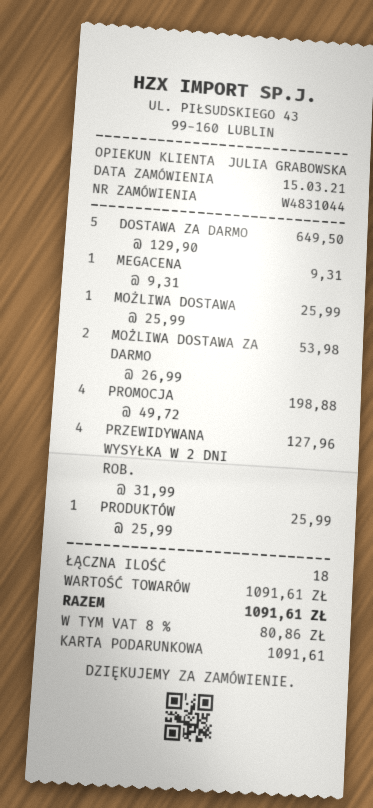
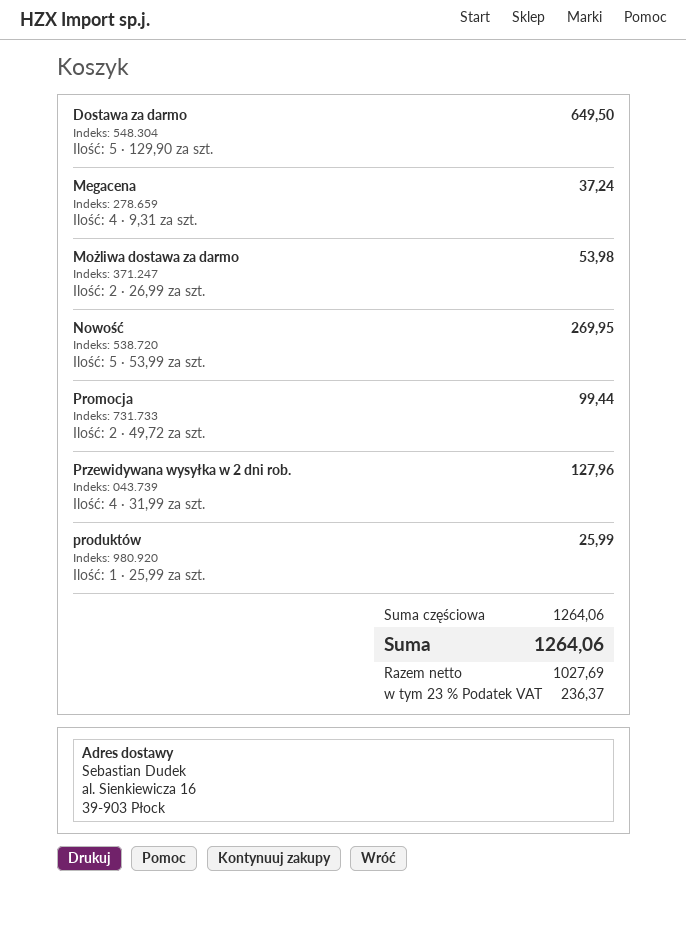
MEGACENA: 1 x 9.31 = 9.31 -> 4 x 9.31 = 37.24
MOŻLIWA DOSTAWA: 1 x 25.99 = 25.99 -> none
PROMOCJA: 4 x 49.72 = 198.88 -> 2 x 49.72 = 99.44
Nowość: none -> 5 x 53.99 = 269.95
subtotal: 1091.61 -> 1264.06
tax: 8% = 80.86 -> 23% = 236.37
total: 1091.61 -> 1264.06

